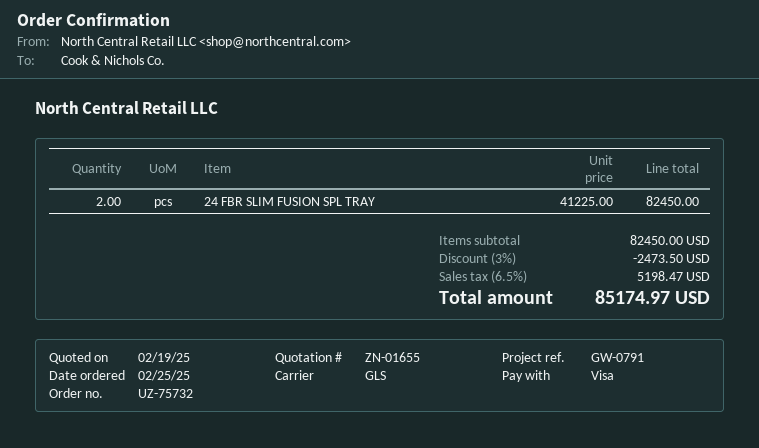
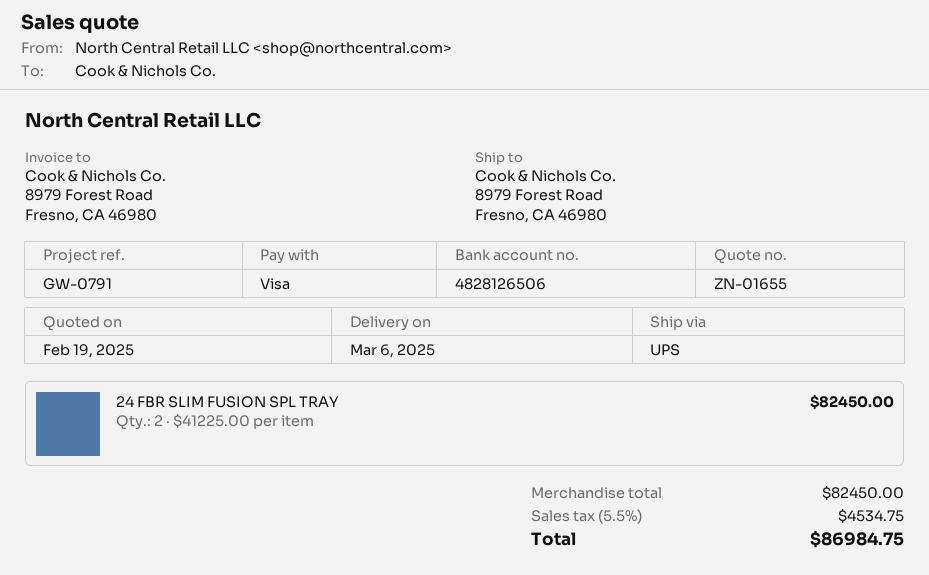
shipping method: GLS -> UPS
discount: 3% = 2473.50 -> none
tax: 6.5% = 5198.47 -> 5.5% = 4534.75
total: 85174.97 -> 86984.75

